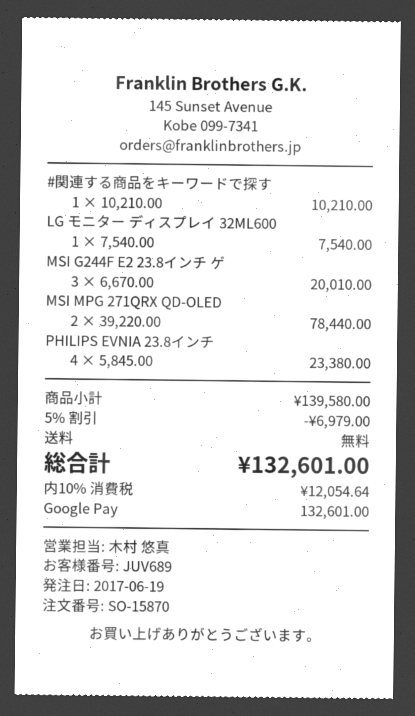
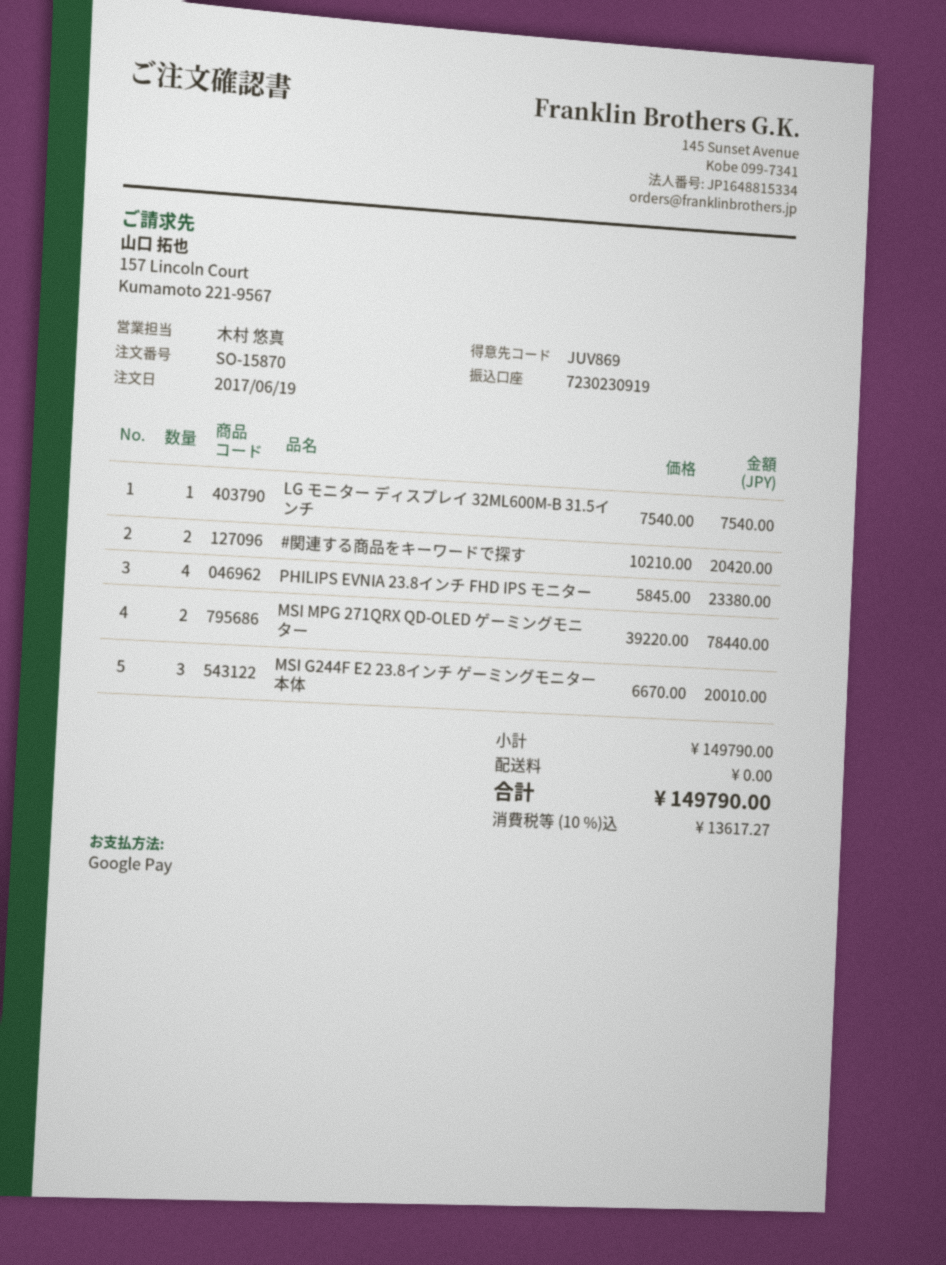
customer number: JUV689 -> JUV869
#関連する商品をキーワードで探す: 1 x 10210.00 = 10210.00 -> 2 x 10210.00 = 20420.00
subtotal: 139580.00 -> 149790.00
discount: 5% = 6979.00 -> none
tax: 10% = 12054.64 -> 10% = 13617.27
total: 132601.00 -> 149790.00

